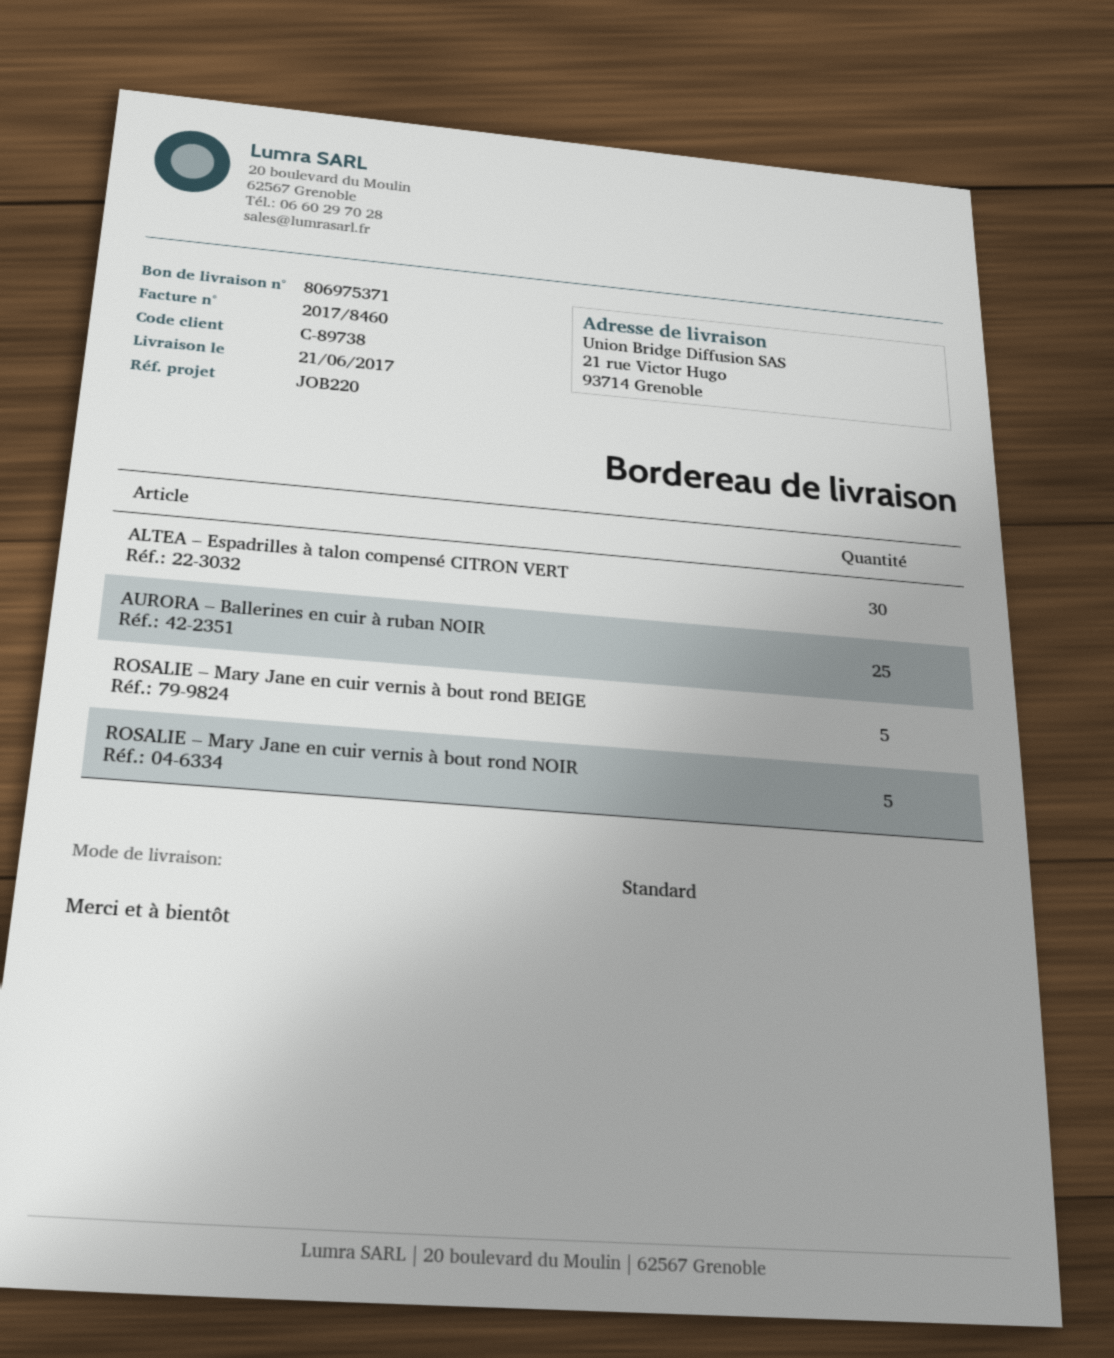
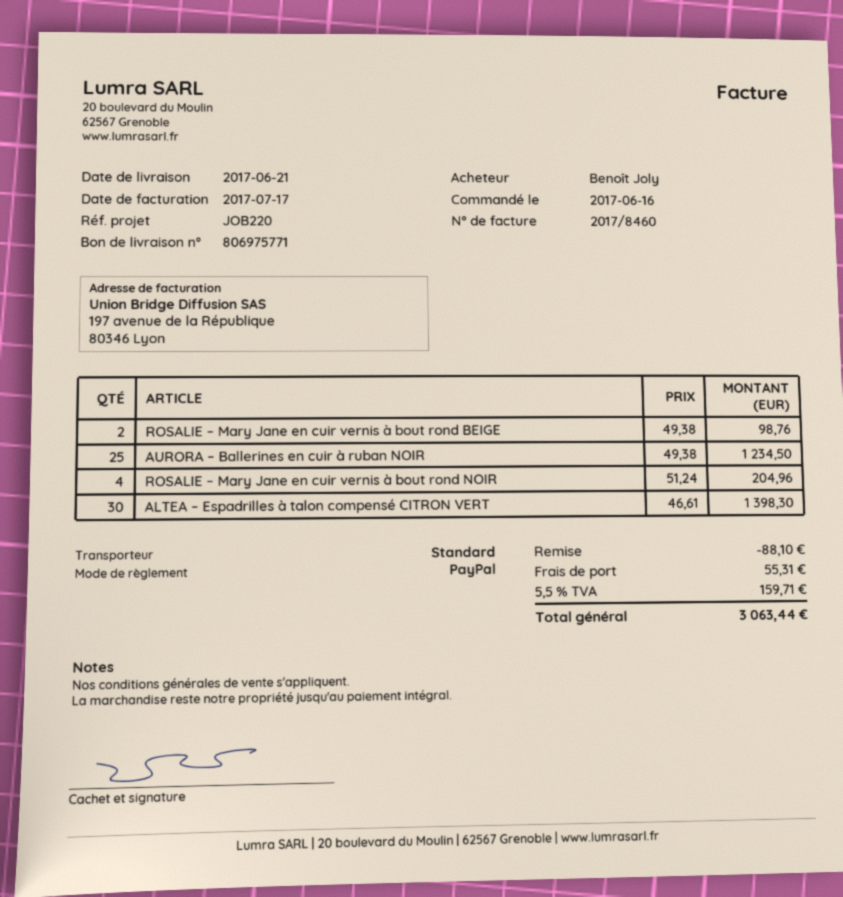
delivery note number: 806975371 -> 806975771
ROSALIE – Mary Jane en cuir vernis à bout rond BEIGE: 5 -> 2
ROSALIE – Mary Jane en cuir vernis à bout rond NOIR: 5 -> 4

